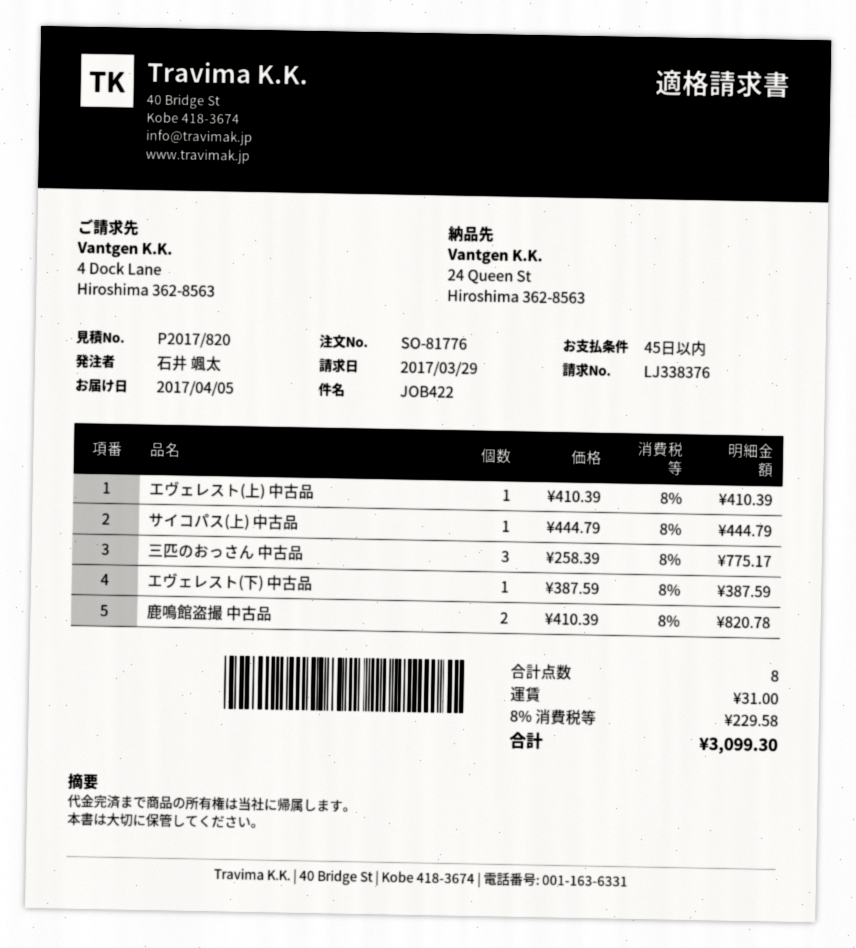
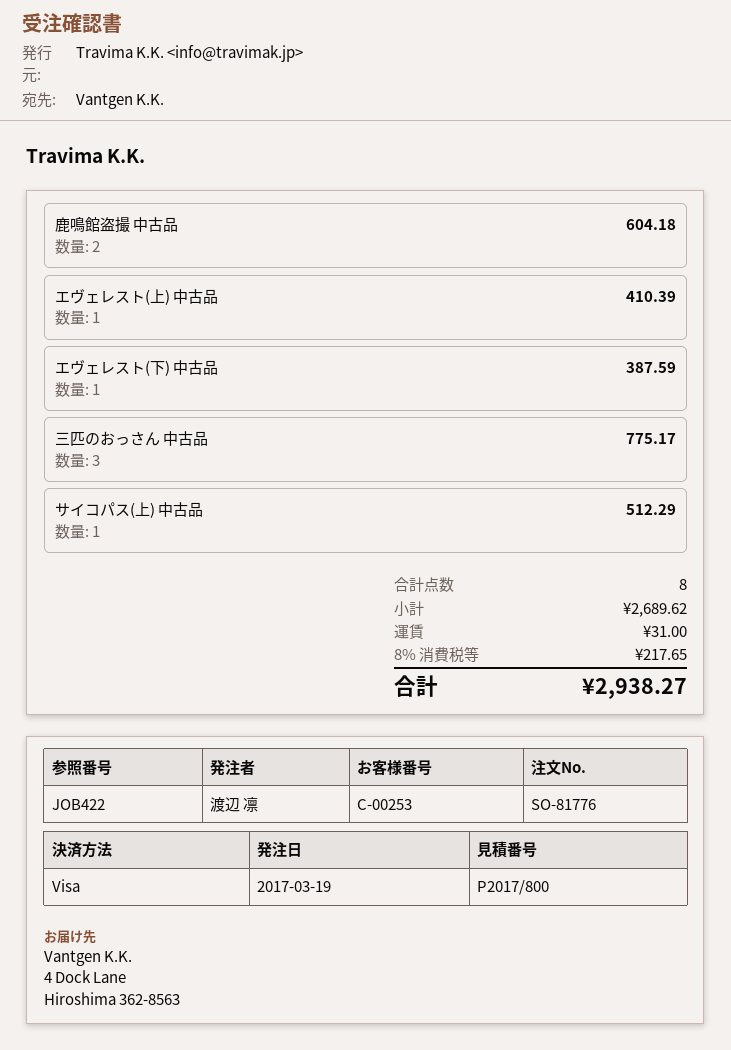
quote number: P2017/820 -> P2017/800
ordered by: 石井 颯太 -> 渡辺 凛
ship to: 24 Queen St, Hiroshima 362-8563 -> 4 Dock Lane, Hiroshima 362-8563
サイコパス(上) 中古品: 1 for 444.79 -> 1 for 512.29
鹿鳴館盗撮 中古品: 2 for 820.78 -> 2 for 604.18
tax: 8% = 229.58 -> 8% = 217.65
total: 3099.30 -> 2938.27

